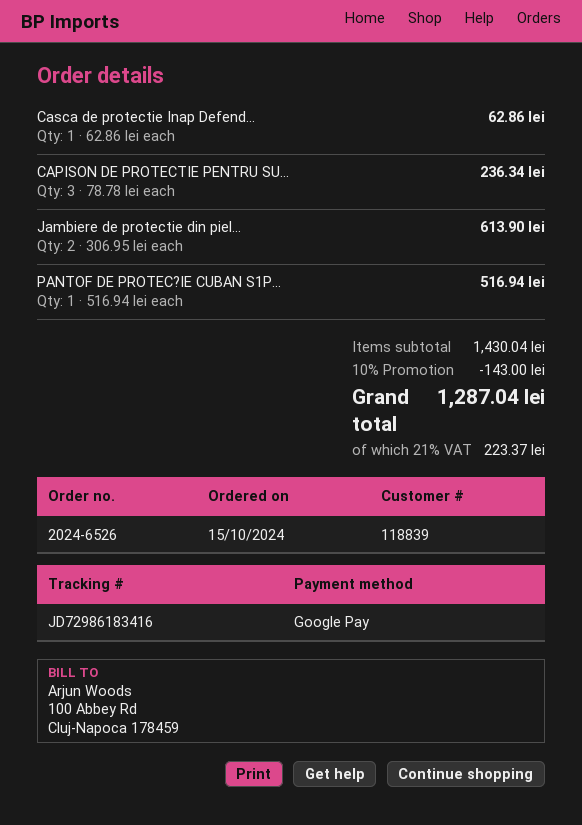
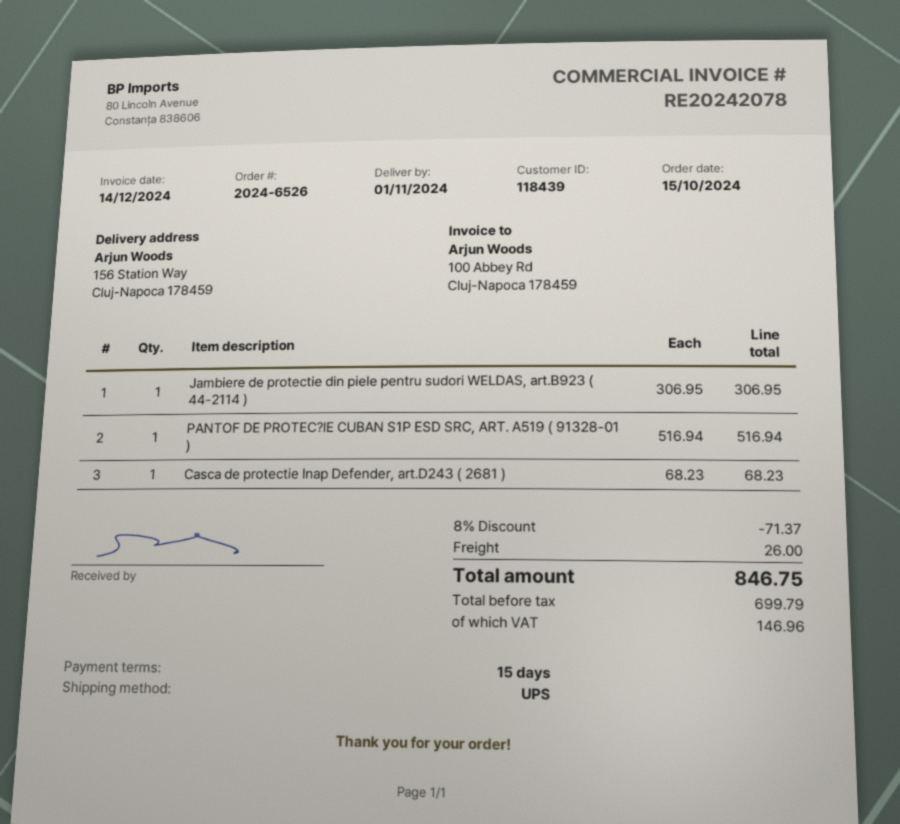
customer number: 118839 -> 118439
Casca de protectie Inap Defend...: 1 x 62.86 = 62.86 -> 1 x 68.23 = 68.23
CAPISON DE PROTECTIE PENTRU SU...: 3 x 78.78 = 236.34 -> none
Jambiere de protectie din piel...: 2 x 306.95 = 613.90 -> 1 x 306.95 = 306.95
discount: 10% = 143.00 -> 8% = 71.37
shipping: none -> 26.00
tax: 223.37 -> 146.96
total: 1287.04 -> 846.75

